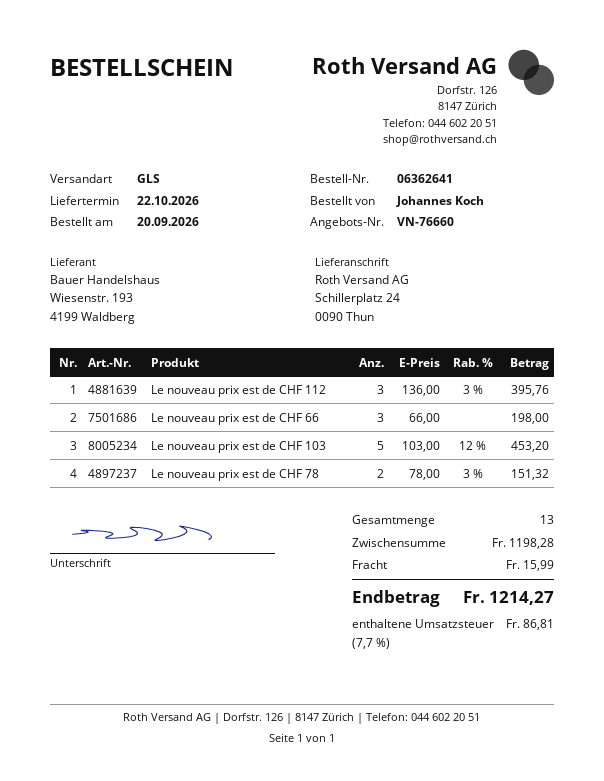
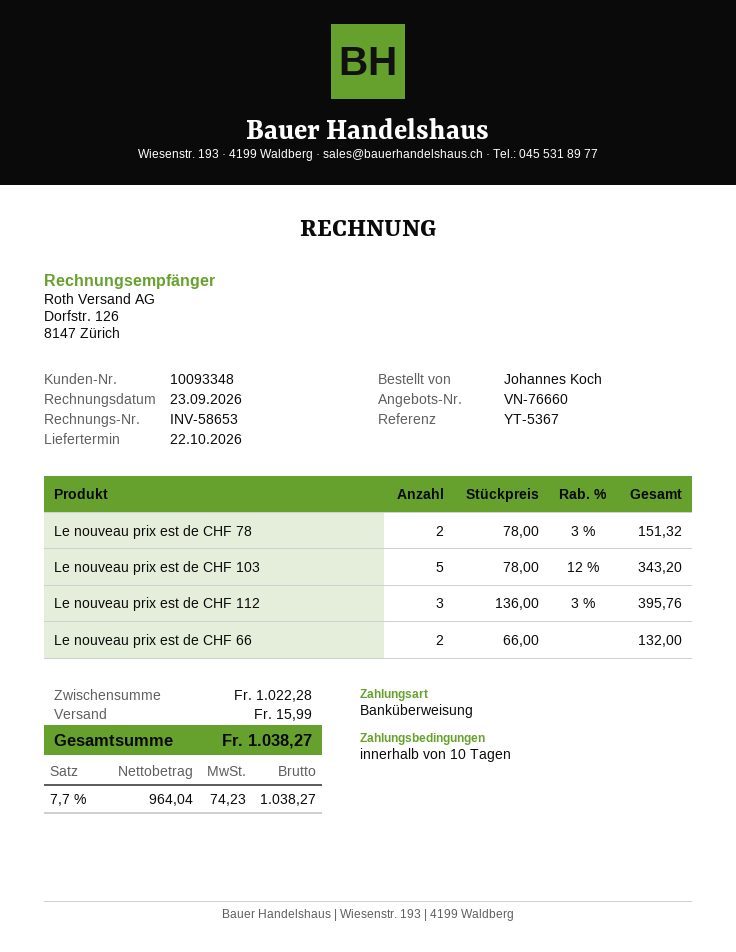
Le nouveau prix est de CHF 66: 3 x 66.00 = 198.00 -> 2 x 66.00 = 132.00
Le nouveau prix est de CHF 103: 5 x 103.00 - 12% = 453.20 -> 5 x 78.00 - 12% = 343.20
subtotal: 1198.28 -> 1022.28
tax: 7.7% = 86.81 -> 7.7% = 74.23
total: 1214.27 -> 1038.27

